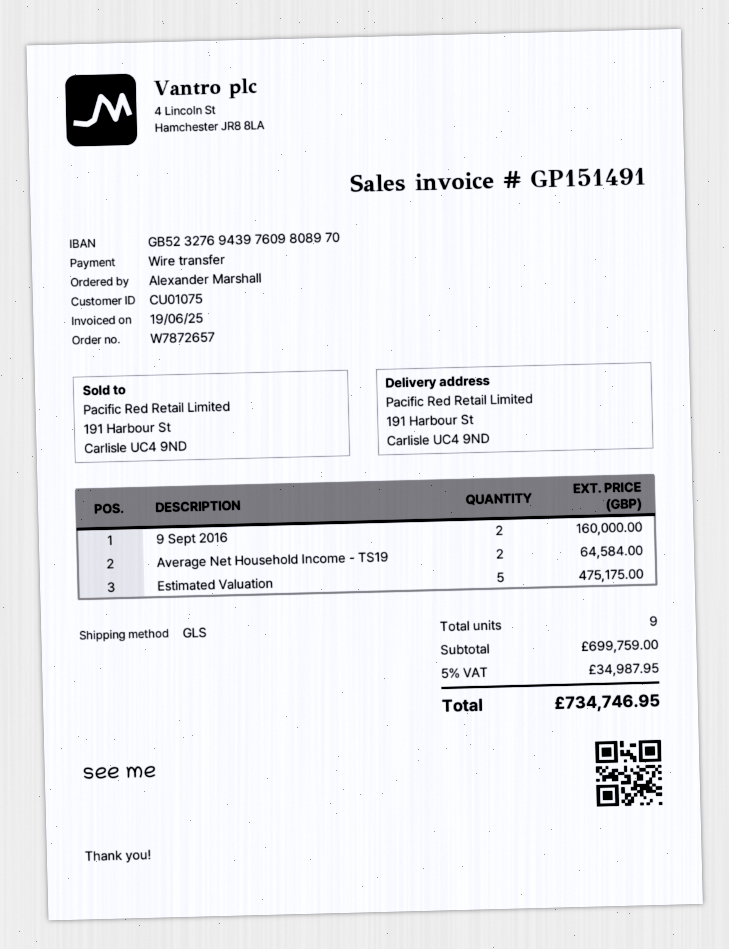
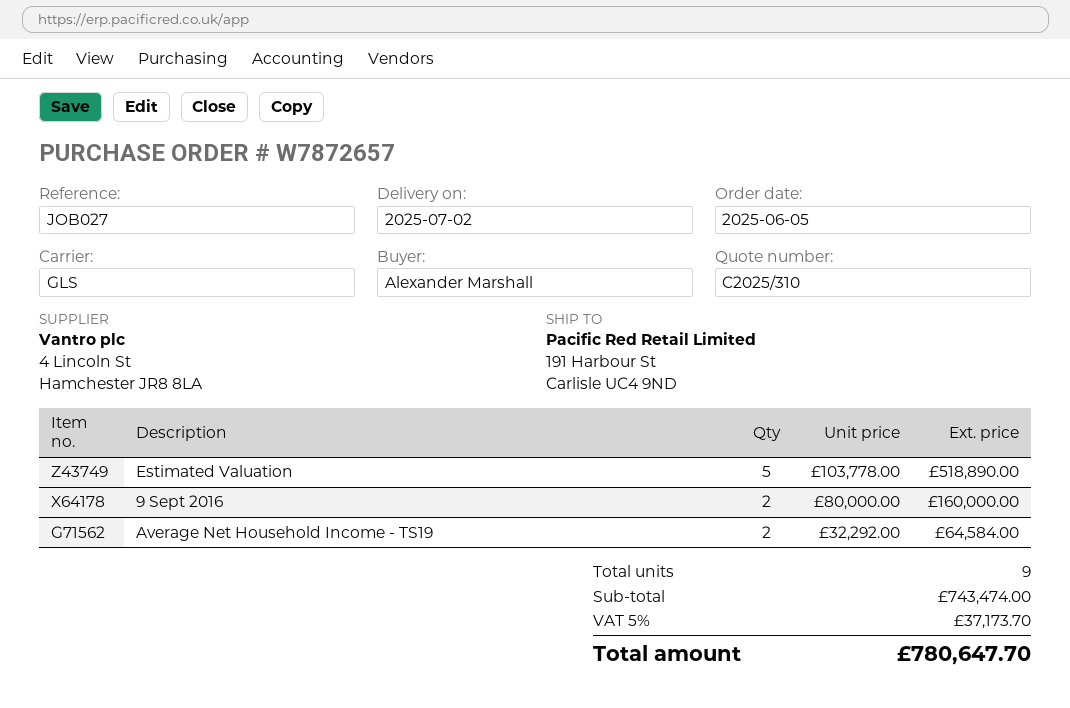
Estimated Valuation: 5 for 475175.00 -> 5 for 518890.00
subtotal: 699759.00 -> 743474.00
tax: 5% = 34987.95 -> 5% = 37173.70
total: 734746.95 -> 780647.70

